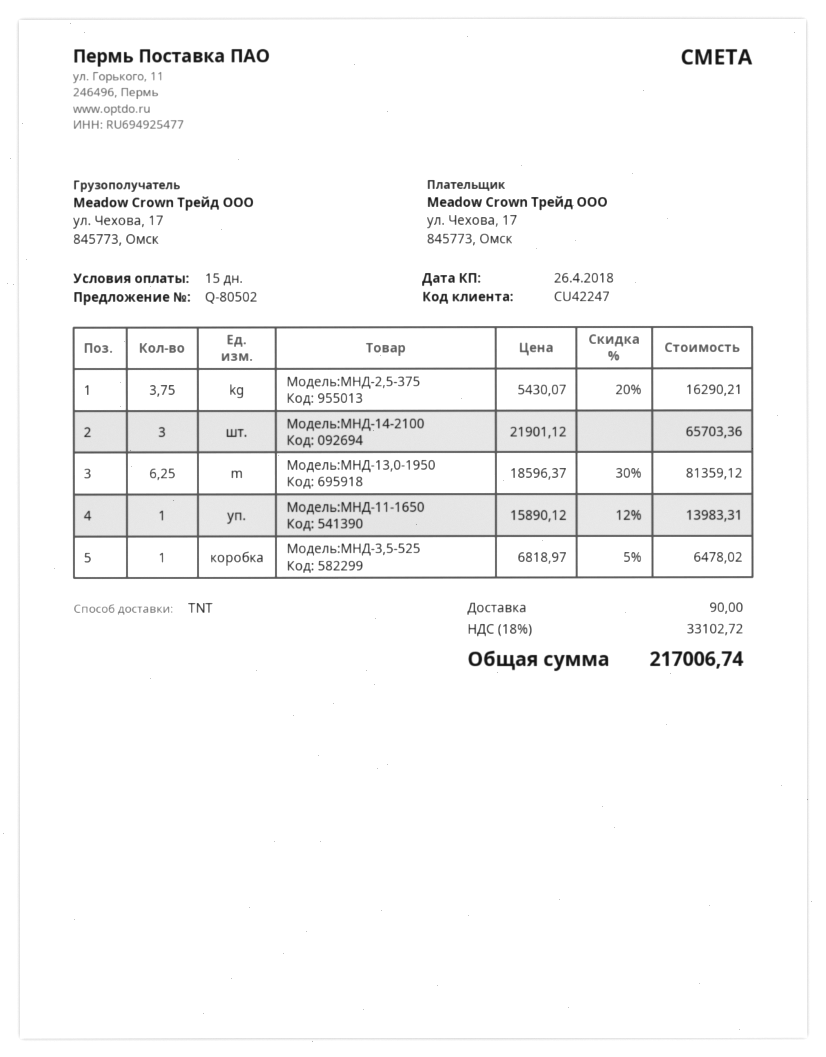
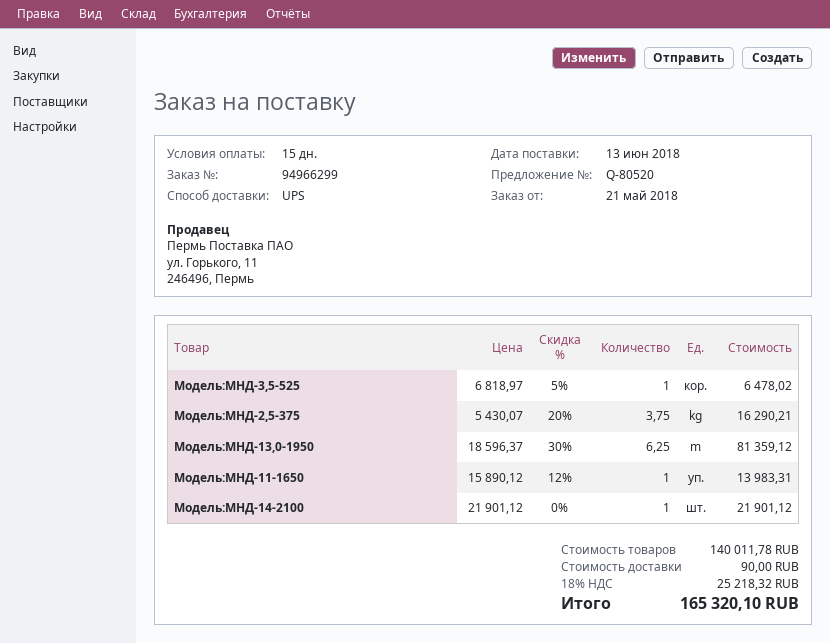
quote number: Q-80502 -> Q-80520
shipping method: TNT -> UPS
Модель:МНД-14-2100: 3 x 21901.12 = 65703.36 -> 1 x 21901.12 = 21901.12
tax: 18% = 33102.72 -> 18% = 25218.32
total: 217006.74 -> 165320.10

